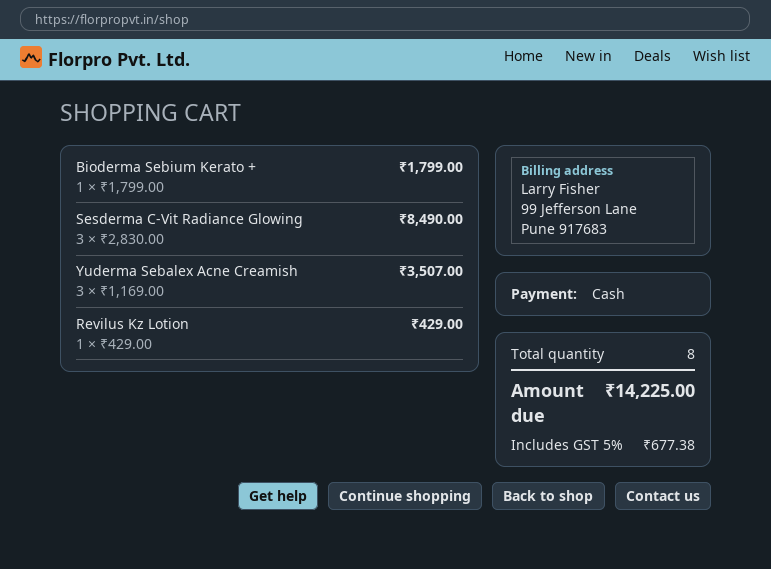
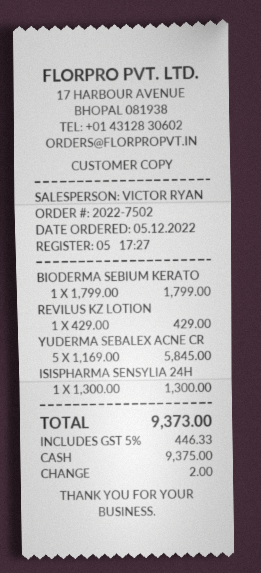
Sesderma C-Vit Radiance Glowing: 3 x 2830.00 = 8490.00 -> none
Yuderma Sebalex Acne Creamish: 3 x 1169.00 = 3507.00 -> 5 x 1169.00 = 5845.00
ISISPHARMA SENSYLIA 24H: none -> 1 x 1300.00 = 1300.00
tax: 5% = 677.38 -> 5% = 446.33
total: 14225.00 -> 9373.00

